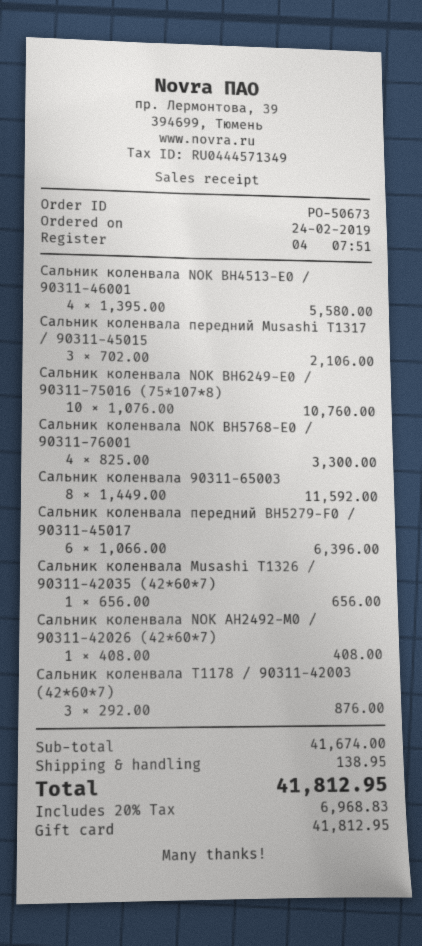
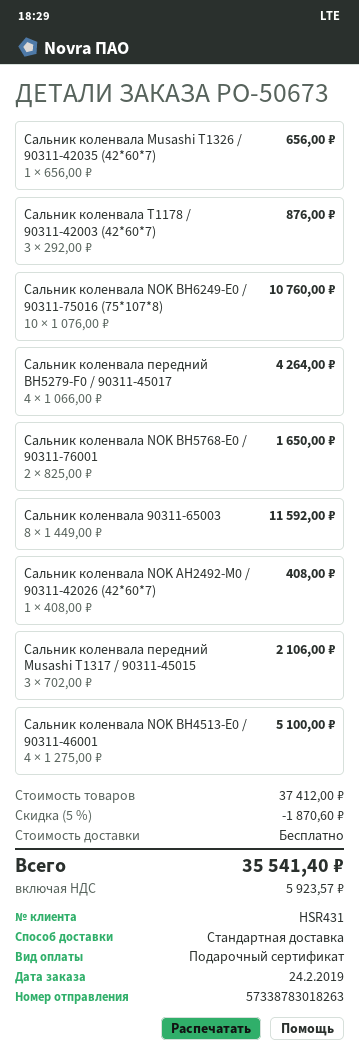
Сальник коленвала NOK BH4513-E0 / 90311-46001: 4 x 1395.00 = 5580.00 -> 4 x 1275.00 = 5100.00
Сальник коленвала NOK BH5768-E0 / 90311-76001: 4 x 825.00 = 3300.00 -> 2 x 825.00 = 1650.00
Сальник коленвала передний BH5279-F0 / 90311-45017: 6 x 1066.00 = 6396.00 -> 4 x 1066.00 = 4264.00
subtotal: 41674.00 -> 37412.00
discount: none -> 5% = 1870.60
shipping: 138.95 -> 0.00
tax: 6968.83 -> 5923.57
total: 41812.95 -> 35541.40

